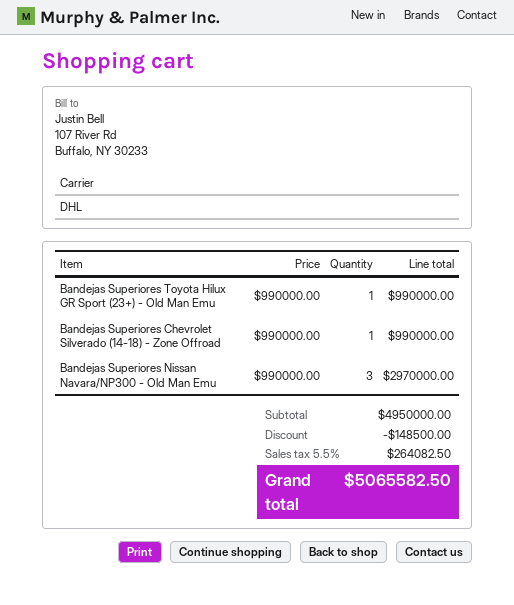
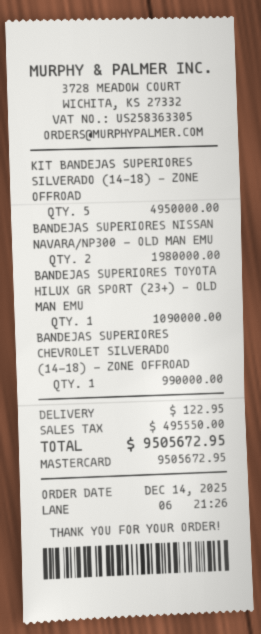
Bandejas Superiores Toyota Hilux GR Sport (23+) - Old Man Emu: 1 for 990000.00 -> 1 for 1090000.00
Bandejas Superiores Nissan Navara/NP300 - Old Man Emu: 3 for 2970000.00 -> 2 for 1980000.00
KIT BANDEJAS SUPERIORES SILVERADO (14-18) - ZONE OFFROAD: none -> 5 for 4950000.00
discount: 148500.00 -> none
shipping: none -> 122.95
tax: 264082.50 -> 495550.00
total: 5065582.50 -> 9505672.95

